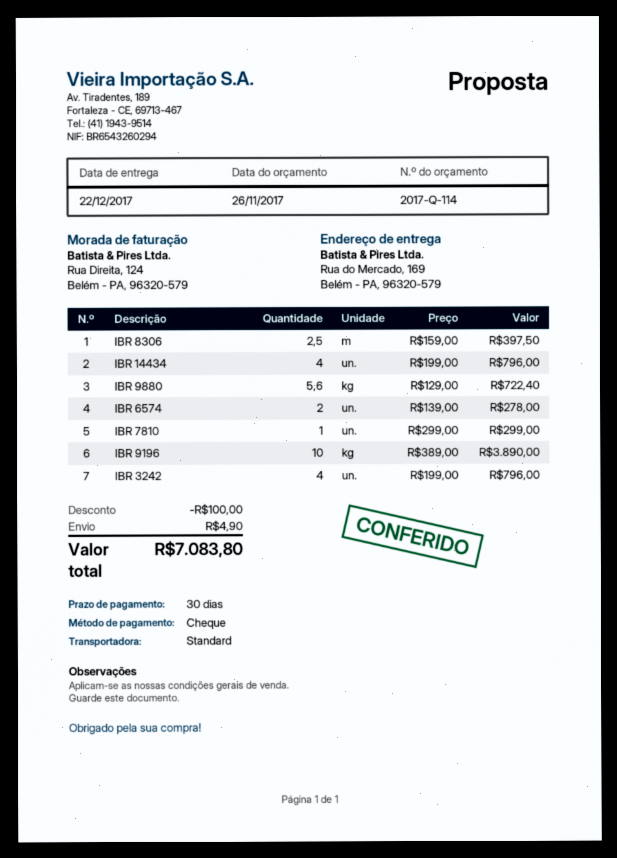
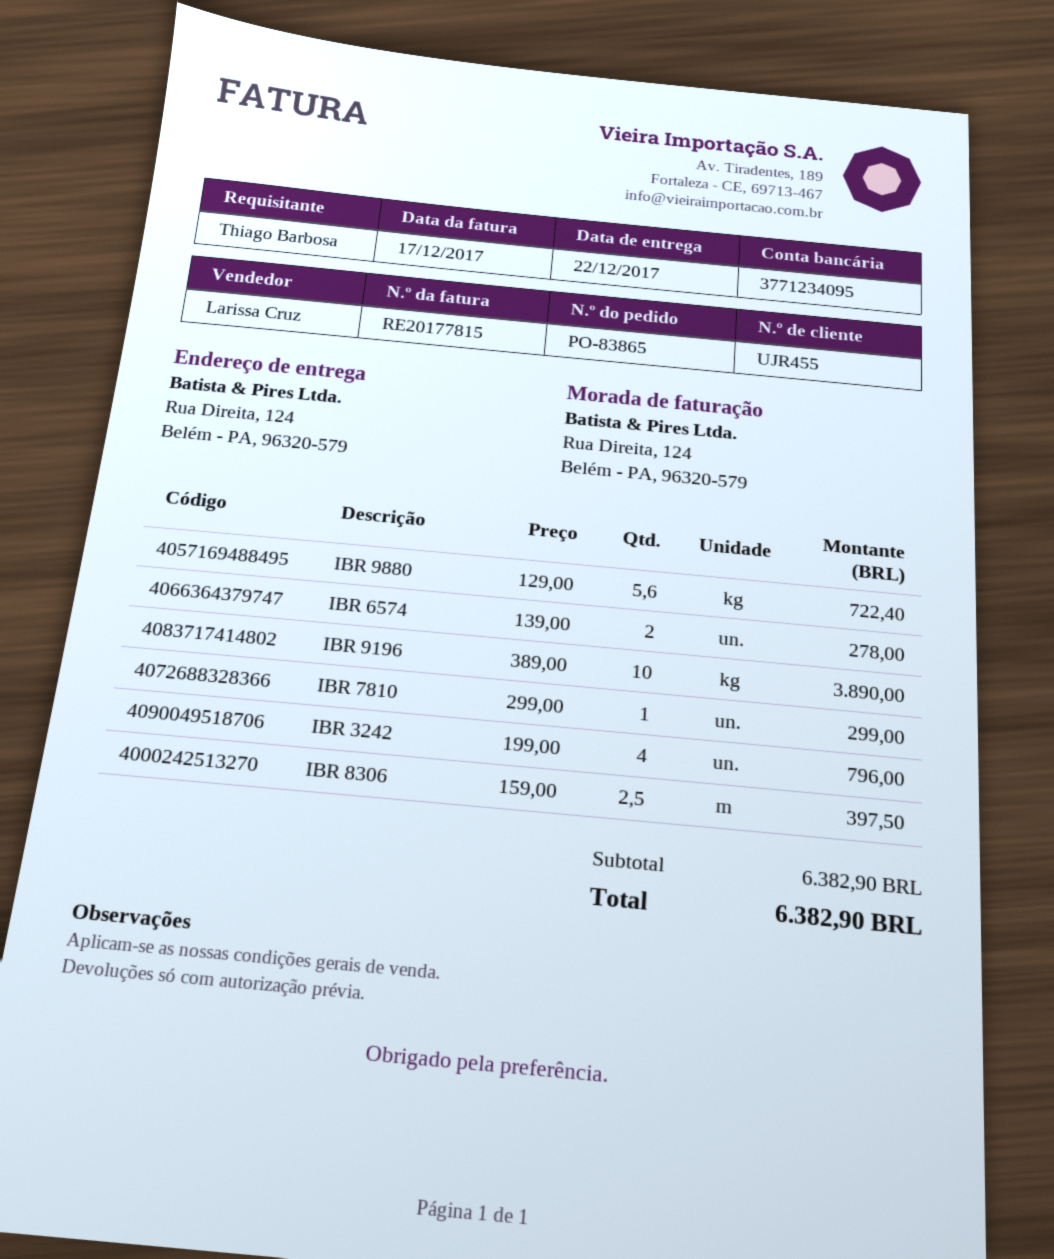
ship to: Rua do Mercado, 169, Belém - PA, 96320-579 -> Rua Direita, 124, Belém - PA, 96320-579
IBR 14434: 4 x 199.00 = 796.00 -> none
discount: 100.00 -> none
shipping: 4.90 -> none
total: 7083.80 -> 6382.90

